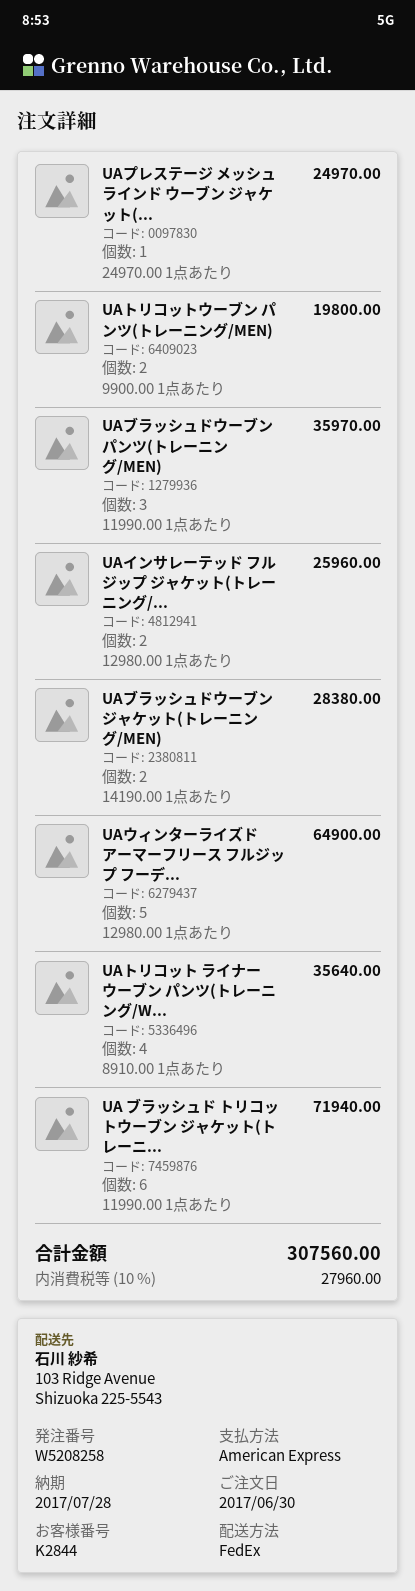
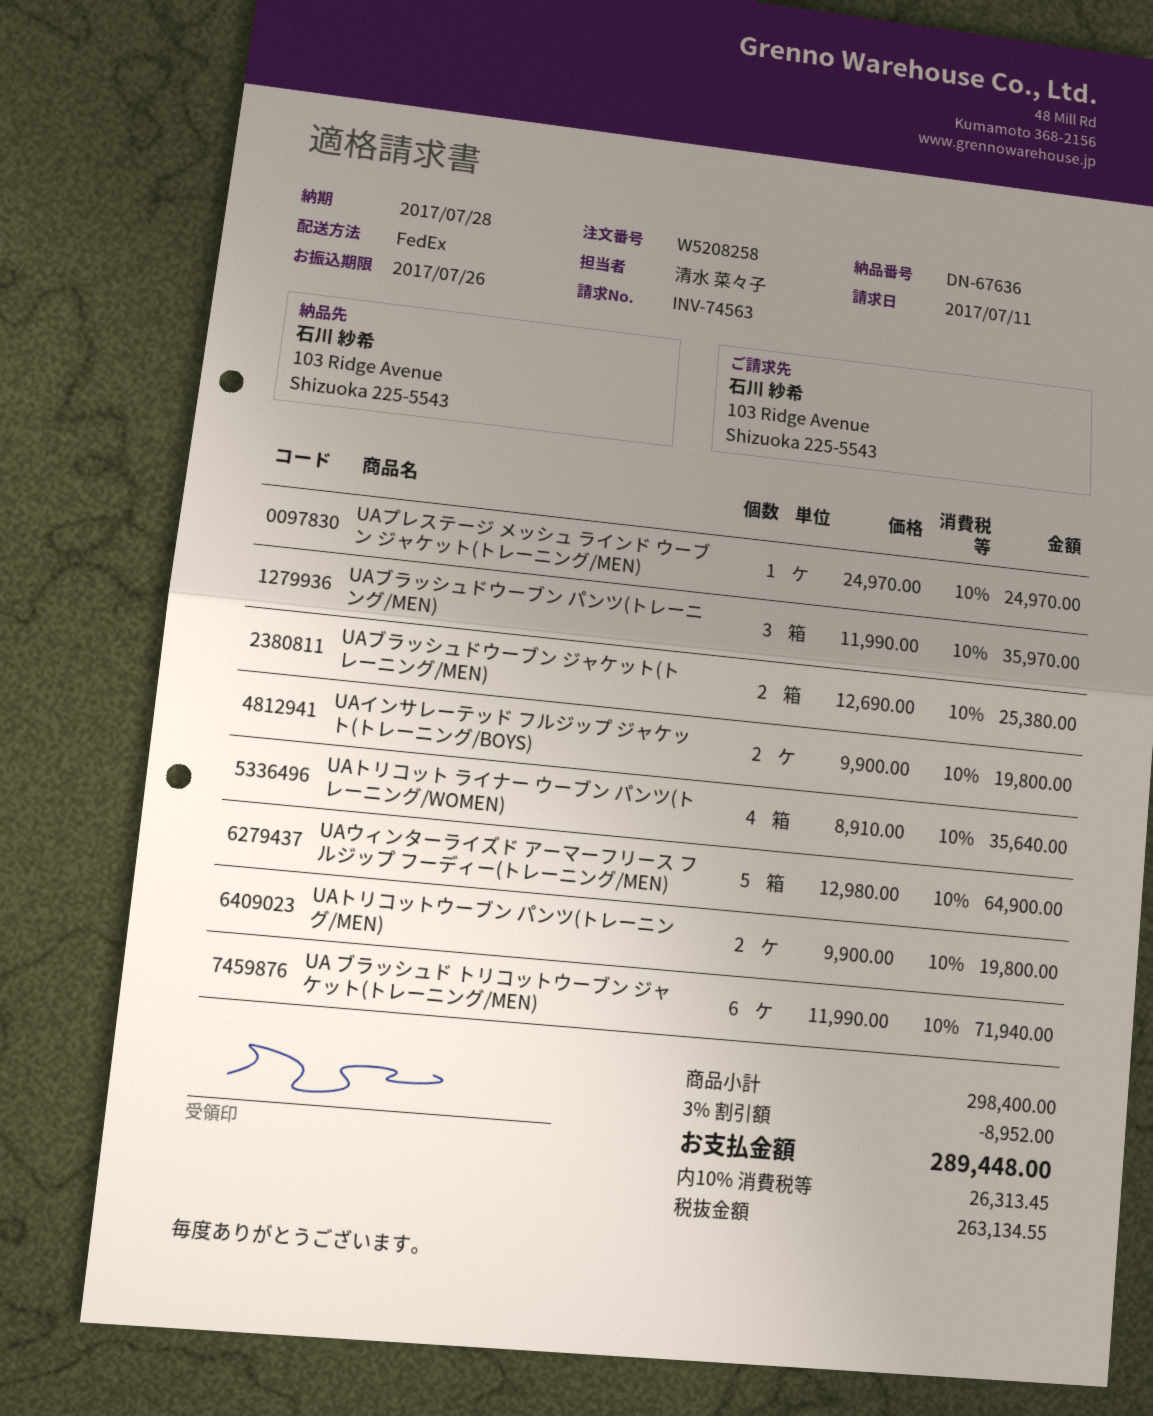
UAインサレーテッド フルジップ ジャケット(トレーニング/...: 2 x 12980.00 = 25960.00 -> 2 x 9900.00 = 19800.00
UAブラッシュドウーブン ジャケット(トレーニング/MEN): 2 x 14190.00 = 28380.00 -> 2 x 12690.00 = 25380.00
discount: none -> 3% = 8952.00
tax: 10% = 27960.00 -> 10% = 26313.45
total: 307560.00 -> 289448.00

